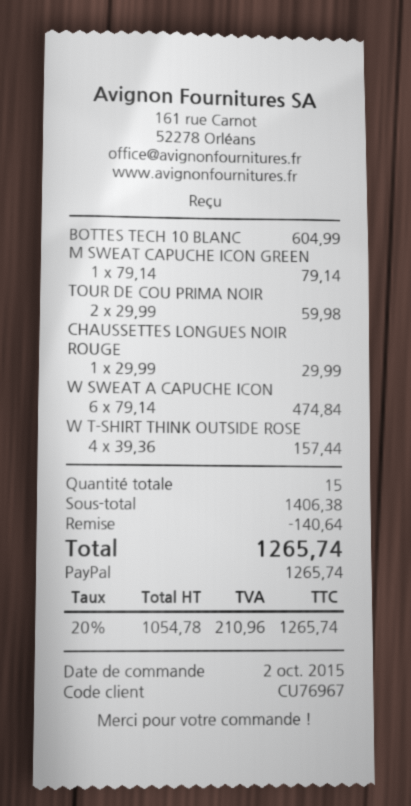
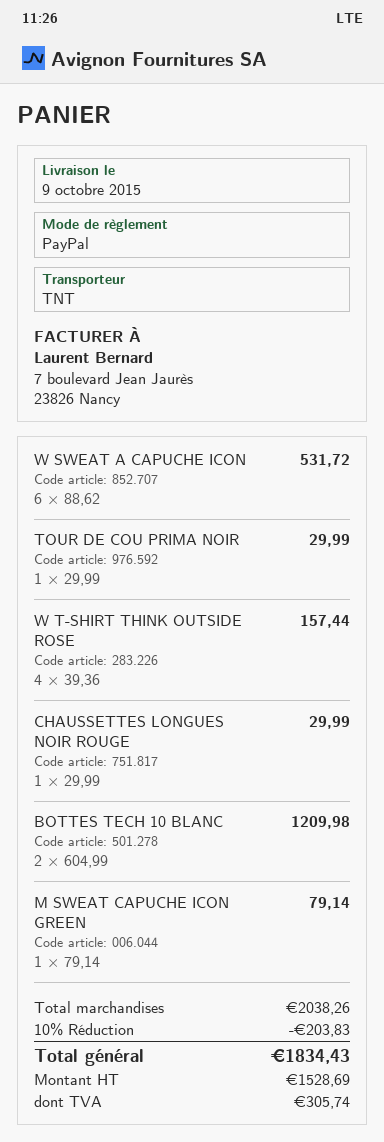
BOTTES TECH 10 BLANC: 1 x 604.99 = 604.99 -> 2 x 604.99 = 1209.98
TOUR DE COU PRIMA NOIR: 2 x 29.99 = 59.98 -> 1 x 29.99 = 29.99
W SWEAT A CAPUCHE ICON: 6 x 79.14 = 474.84 -> 6 x 88.62 = 531.72
subtotal: 1406.38 -> 2038.26
discount: 140.64 -> 203.83
net: 1054.78 -> 1528.69
tax: 210.96 -> 305.74
total: 1265.74 -> 1834.43

